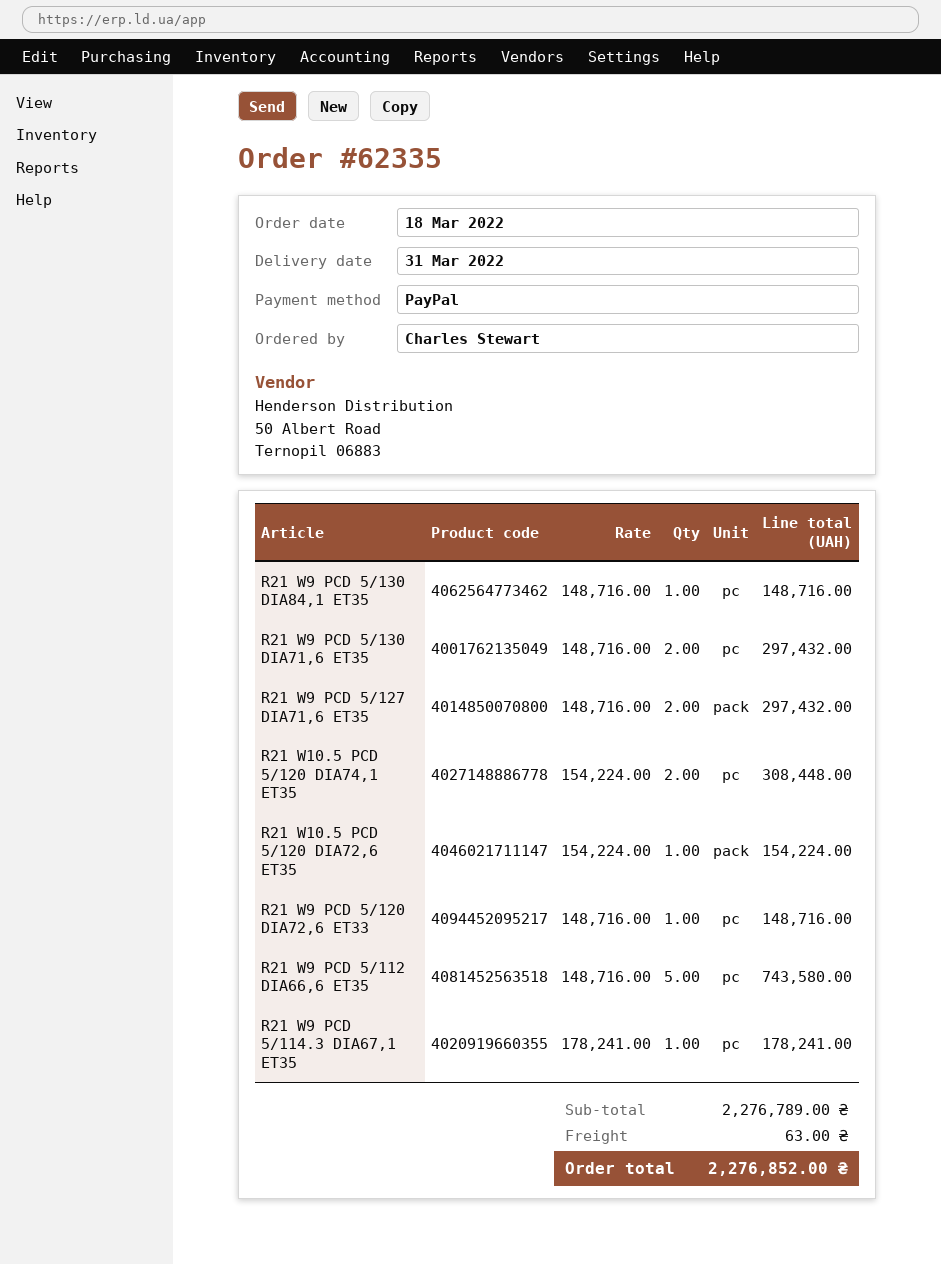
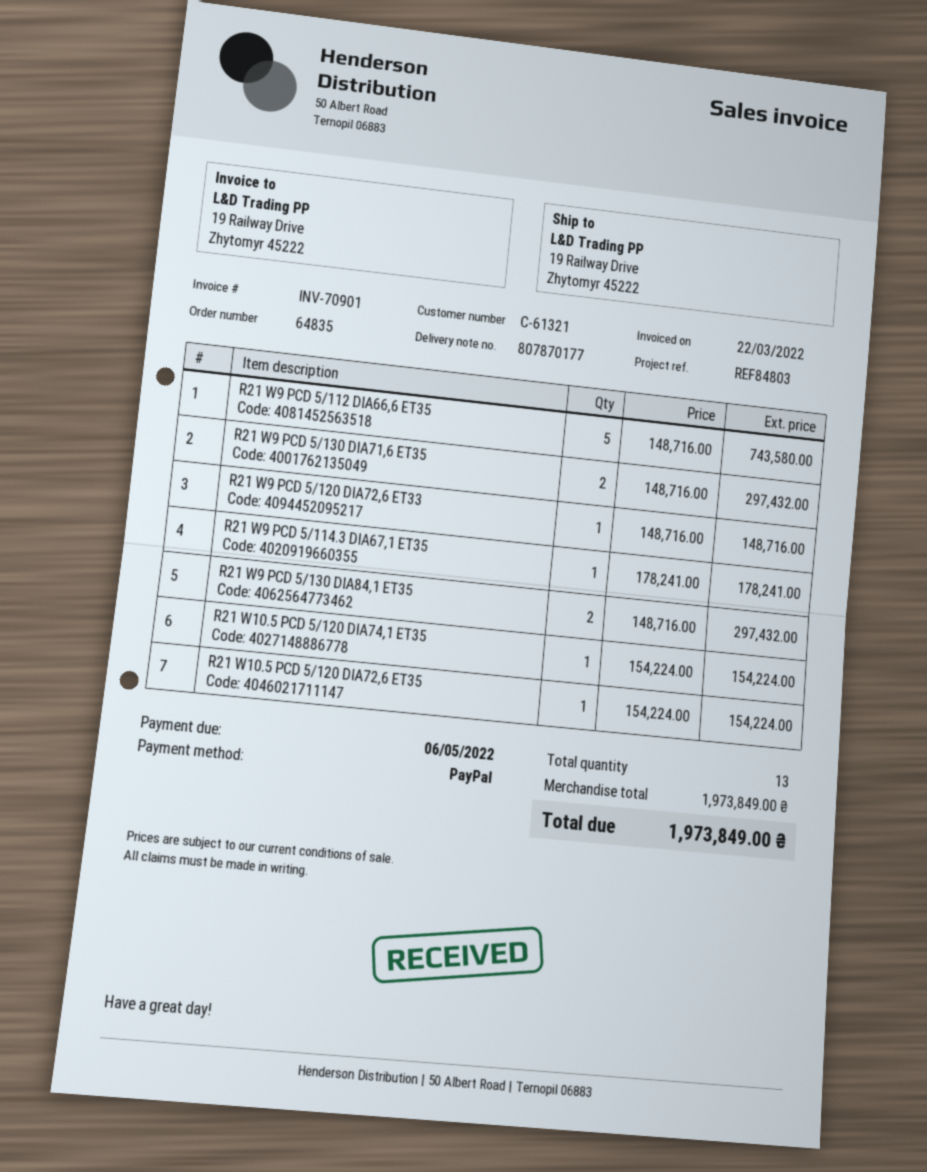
order number: 62335 -> 64835
R21 W9 PCD 5/130 DIA84,1 ET35: 1 x 148716.00 = 148716.00 -> 2 x 148716.00 = 297432.00
R21 W9 PCD 5/127 DIA71,6 ET35: 2 x 148716.00 = 297432.00 -> none
R21 W10.5 PCD 5/120 DIA74,1 ET35: 2 x 154224.00 = 308448.00 -> 1 x 154224.00 = 154224.00
subtotal: 2276789.00 -> 1973849.00
shipping: 63.00 -> none
total: 2276852.00 -> 1973849.00

